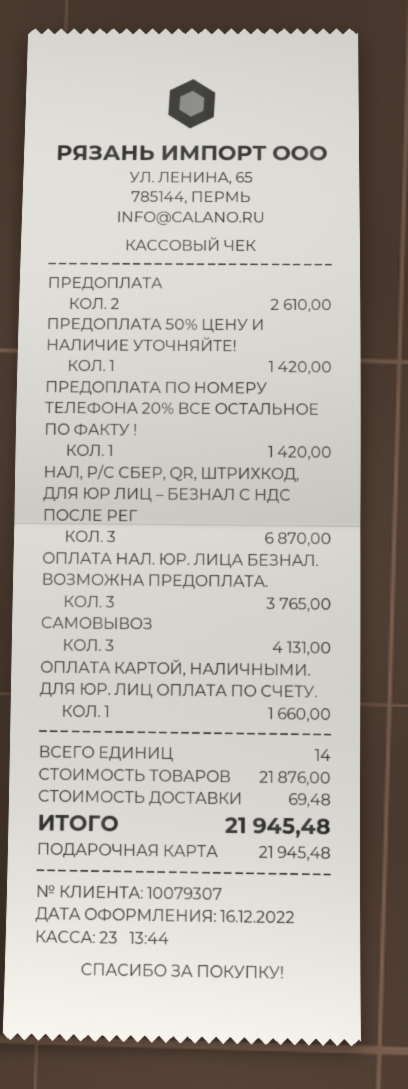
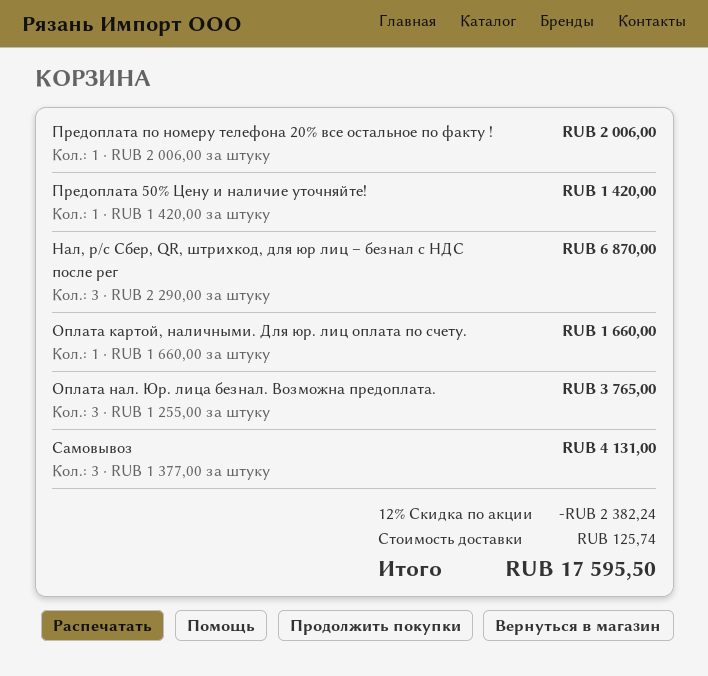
ПРЕДОПЛАТА: 2 for 2610.00 -> none
ПРЕДОПЛАТА ПО НОМЕРУ ТЕЛЕФОНА 20% ВСЕ ОСТАЛЬНОЕ ПО ФАКТУ !: 1 for 1420.00 -> 1 for 2006.00
discount: none -> 12% = 2382.24
shipping: 69.48 -> 125.74
total: 21945.48 -> 17595.50

